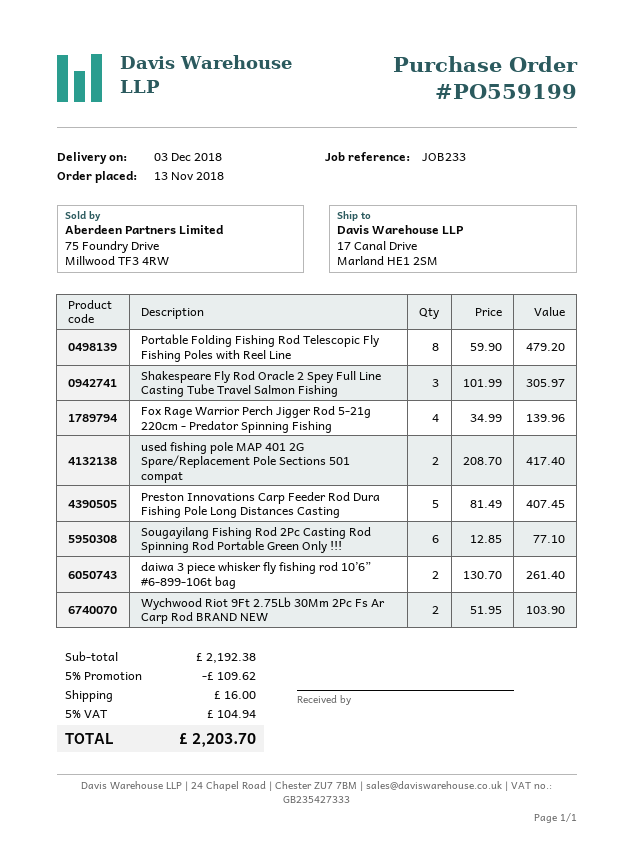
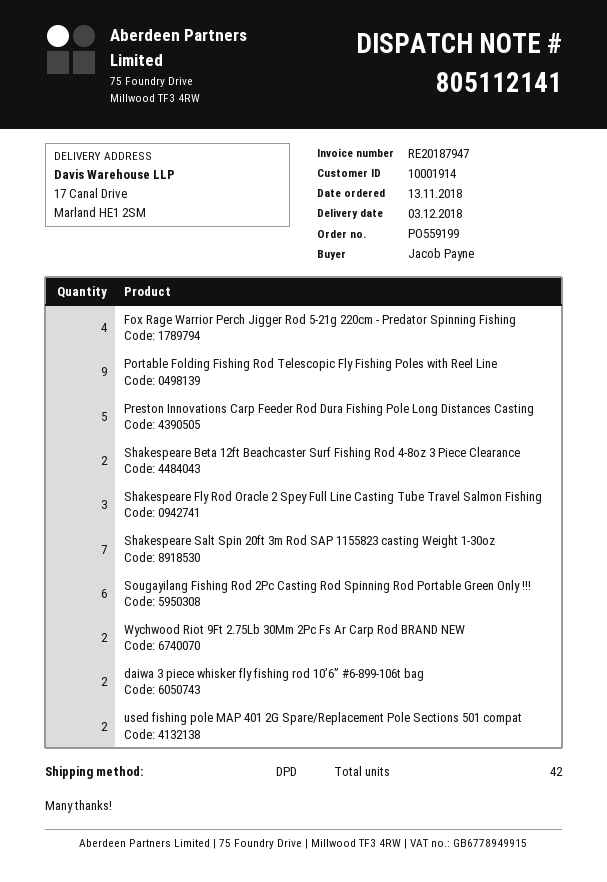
Portable Folding Fishing Rod Telescopic Fly Fishing Poles with Reel Line: 8 -> 9
Shakespeare Beta 12ft Beachcaster Surf Fishing Rod 4-8oz 3 Piece Clearance: none -> 2
Shakespeare Salt Spin 20ft 3m Rod SAP 1155823 casting Weight 1-30oz: none -> 7

